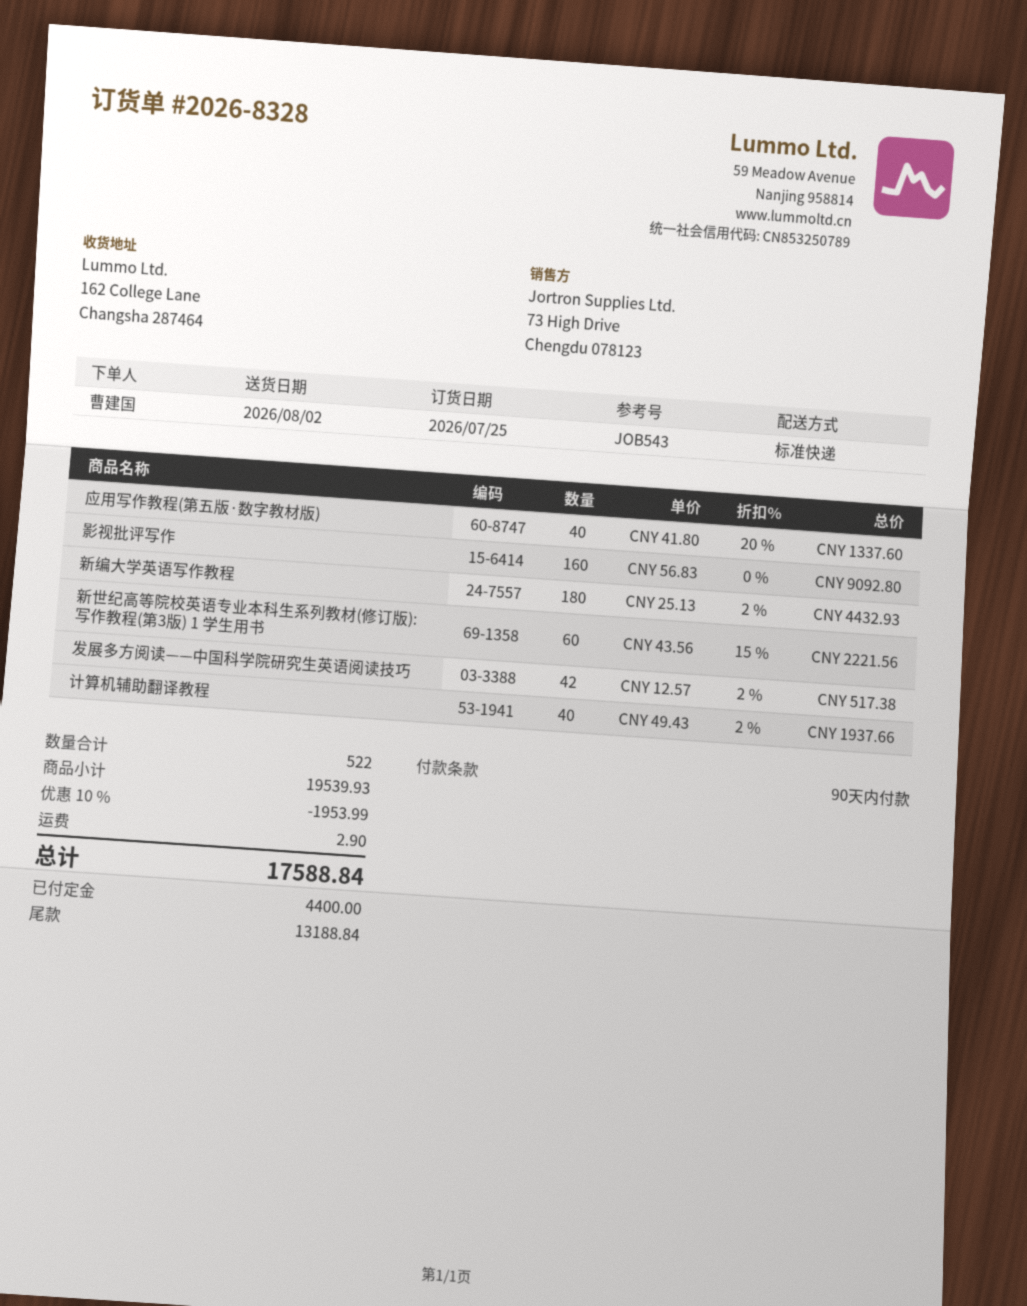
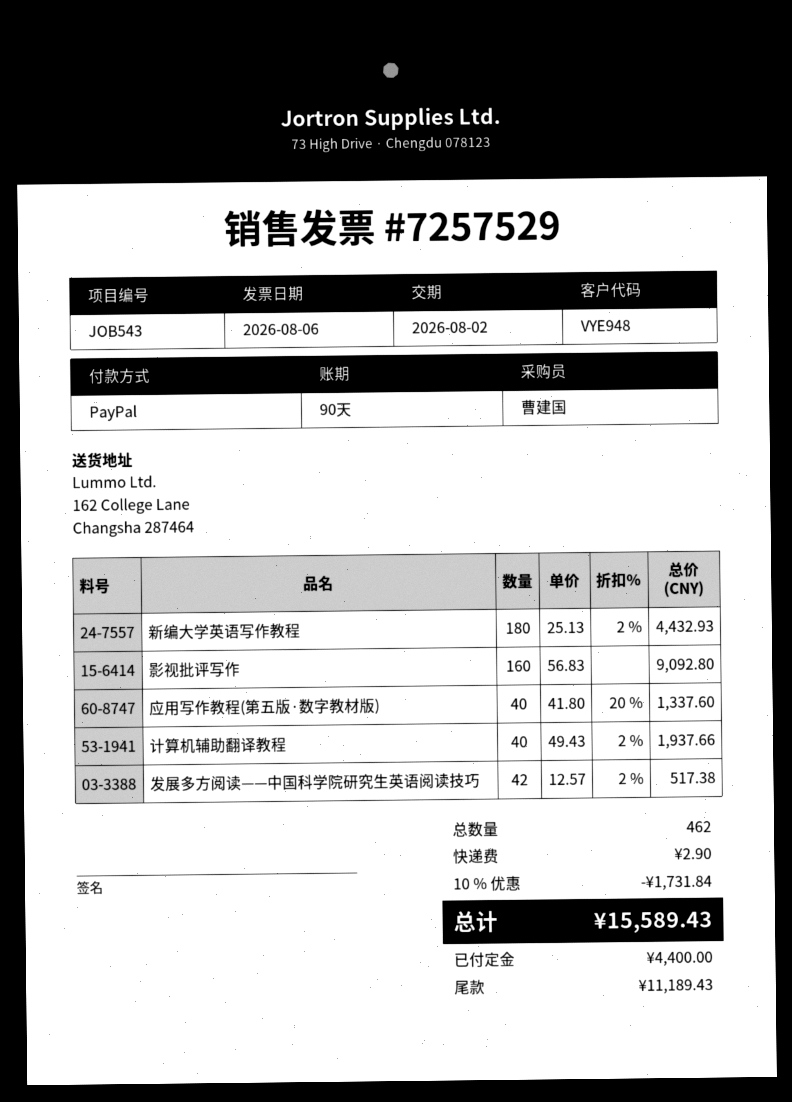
新世纪高等院校英语专业本科生系列教材(修订版):写作教程(第3版) 1 学生用书: 60 x 43.56 - 15% = 2221.56 -> none
total quantity: 522 -> 462
discount: 10% = 1953.99 -> 10% = 1731.84
total: 17588.84 -> 15589.43
balance: 13188.84 -> 11189.43

